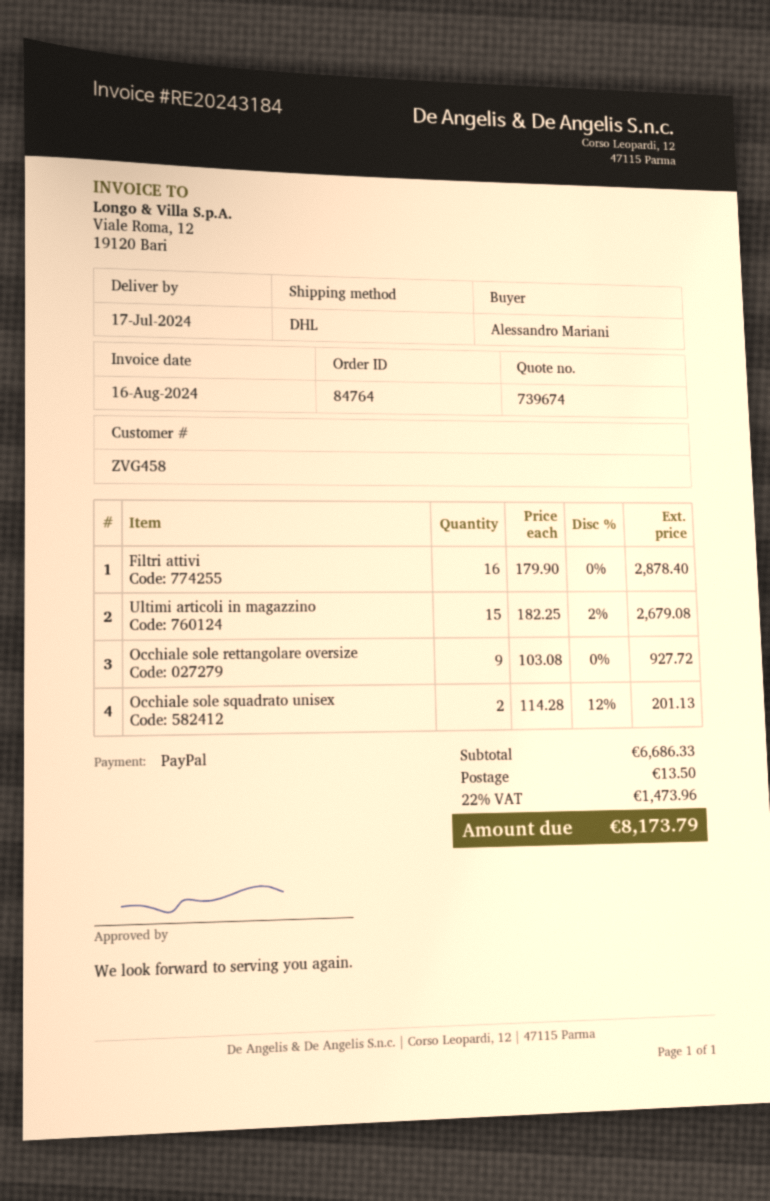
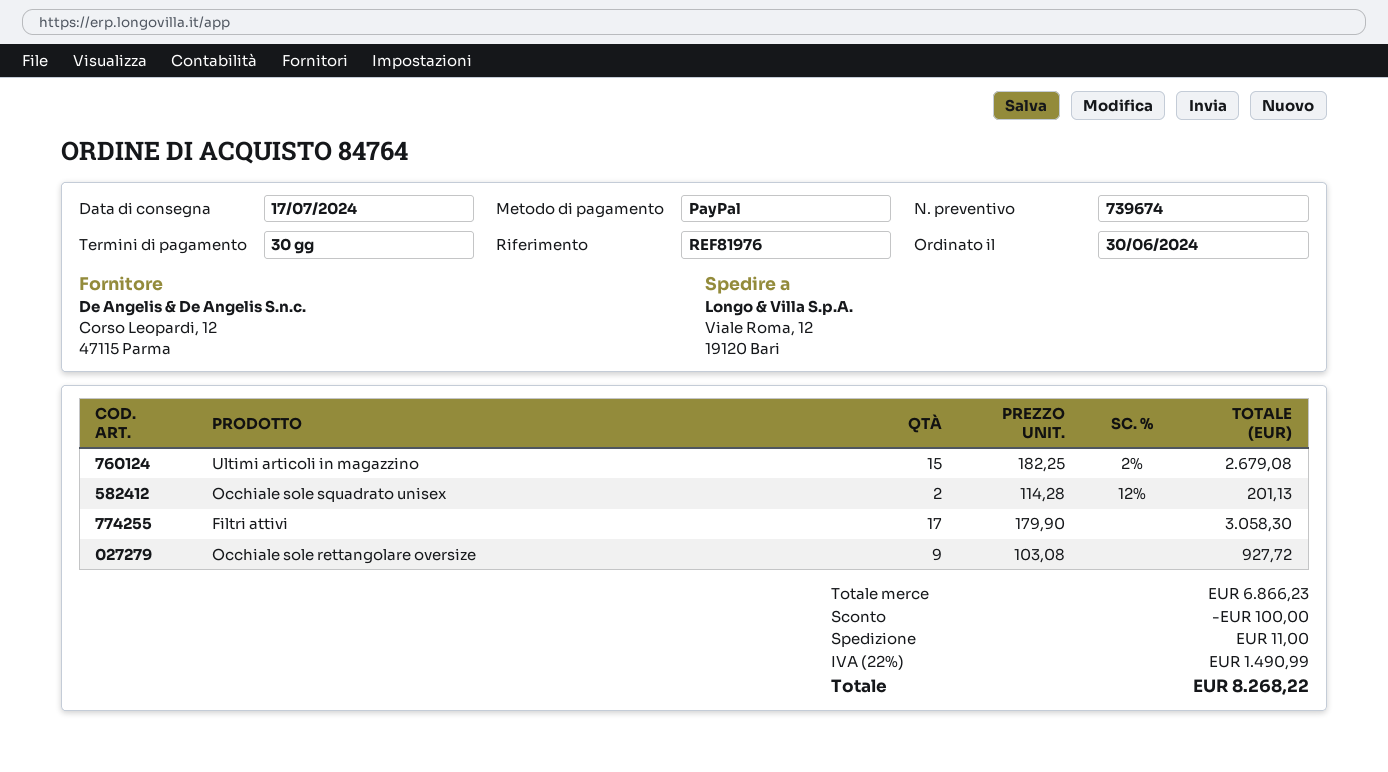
Filtri attivi: 16 x 179.90 = 2878.40 -> 17 x 179.90 = 3058.30
subtotal: 6686.33 -> 6866.23
discount: none -> 100.00
shipping: 13.50 -> 11.00
tax: 22% = 1473.96 -> 22% = 1490.99
total: 8173.79 -> 8268.22

